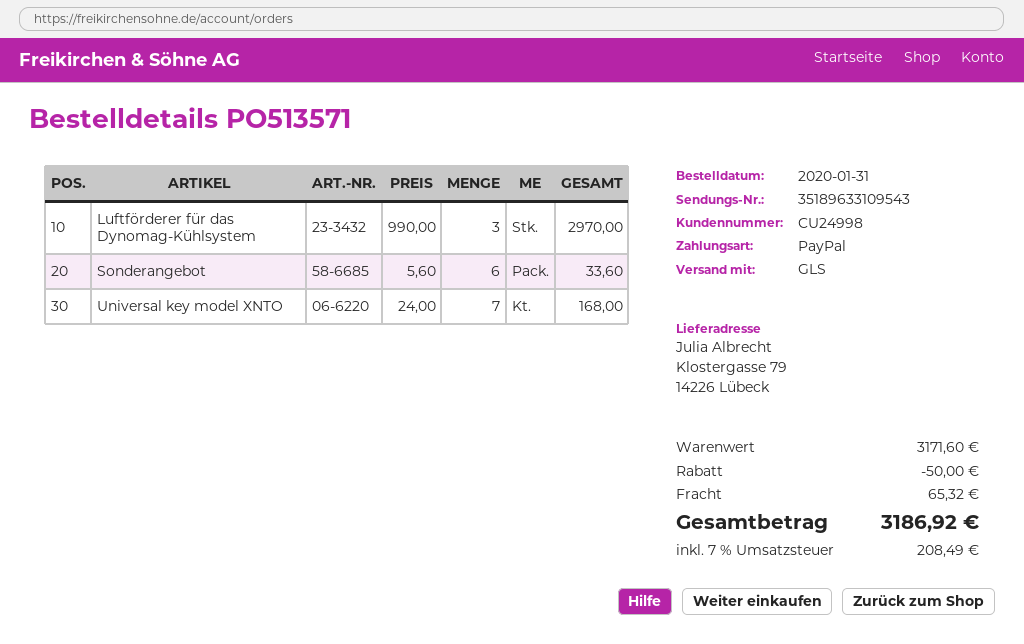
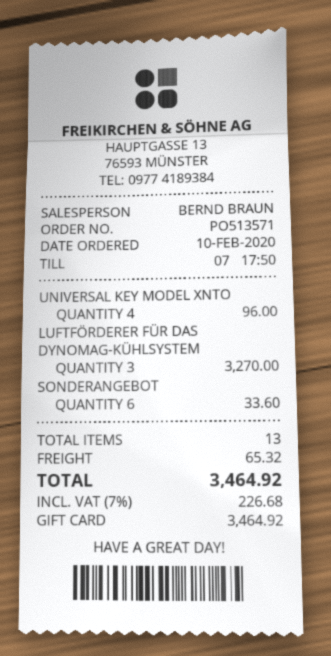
order date: 2020-01-31 -> 2020-02-10
payment method: PayPal -> gift card
Luftförderer für das Dynomag-Kühlsystem: 3 for 2970.00 -> 3 for 3270.00
Universal key model XNTO: 7 for 168.00 -> 4 for 96.00
discount: 50.00 -> none
tax: 7% = 208.49 -> 7% = 226.68
total: 3186.92 -> 3464.92

